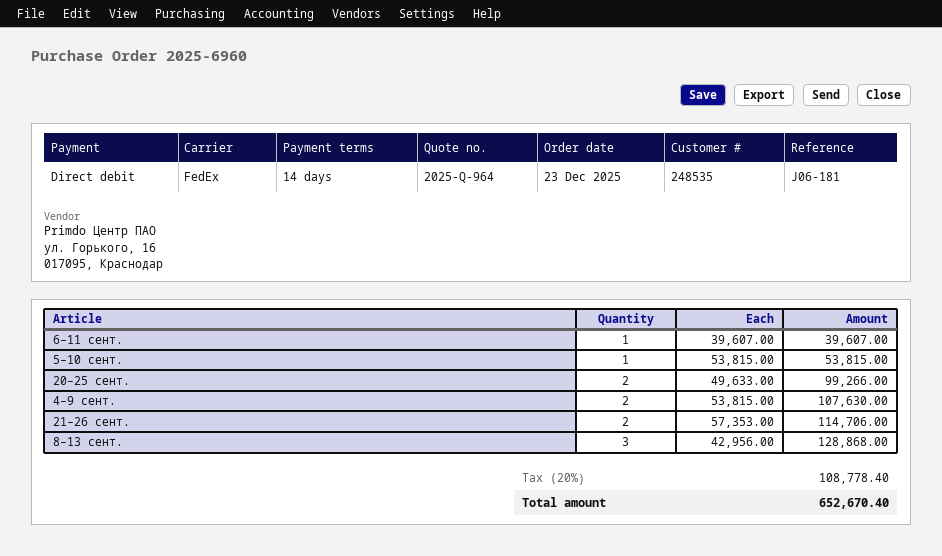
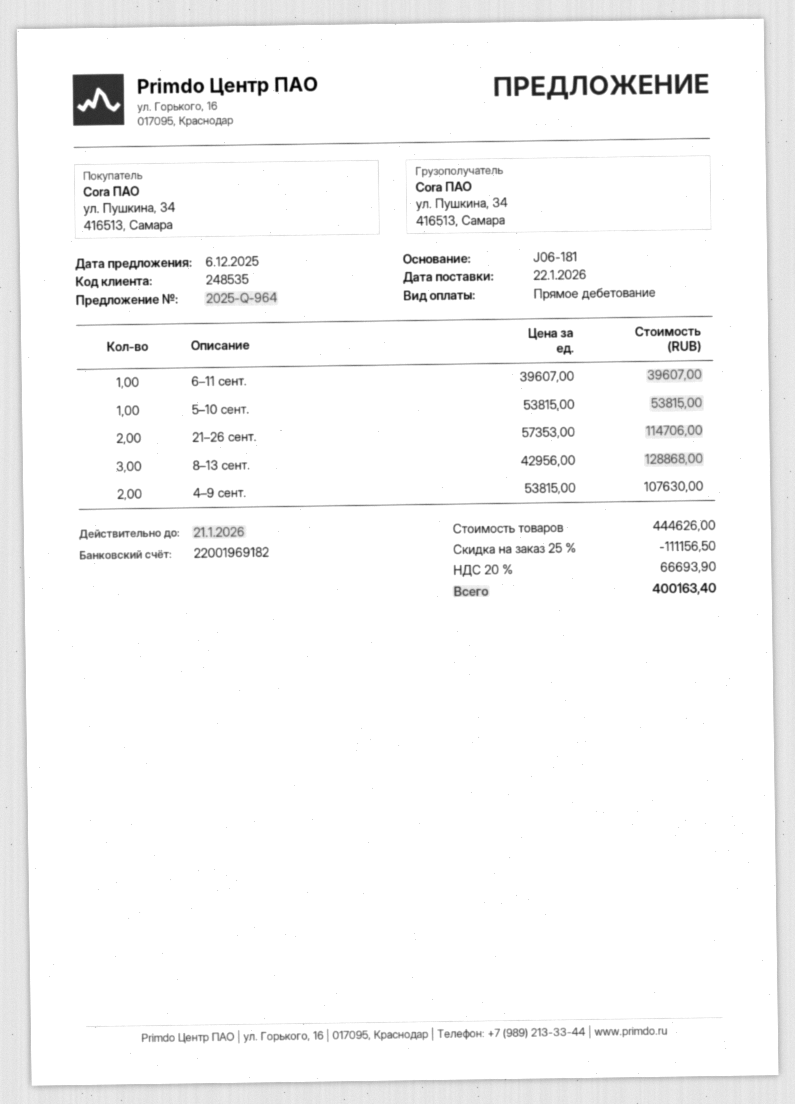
20–25 сент.: 2 x 49633.00 = 99266.00 -> none
discount: none -> 25% = 111156.50
tax: 20% = 108778.40 -> 20% = 66693.90
total: 652670.40 -> 400163.40

